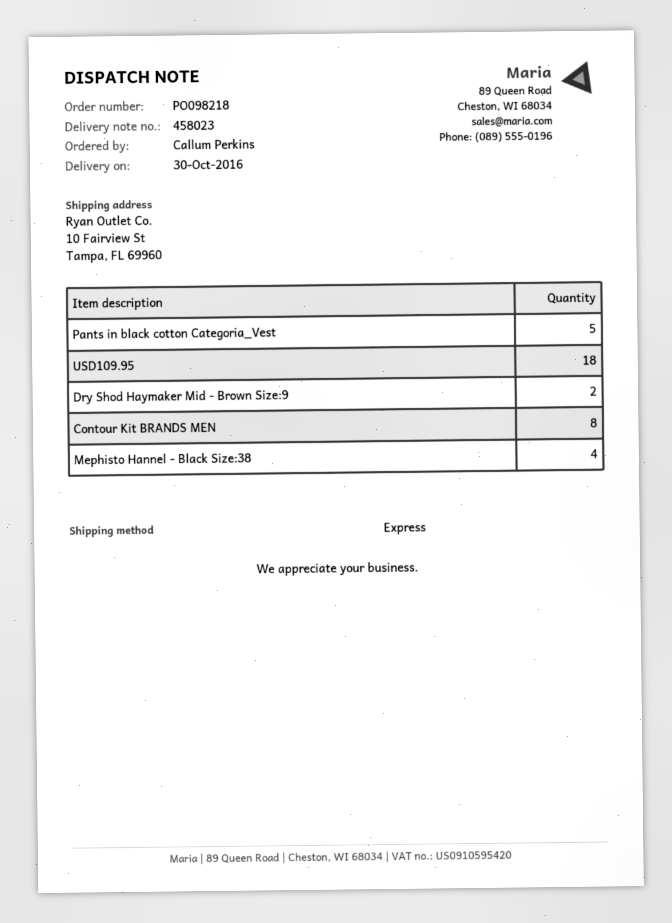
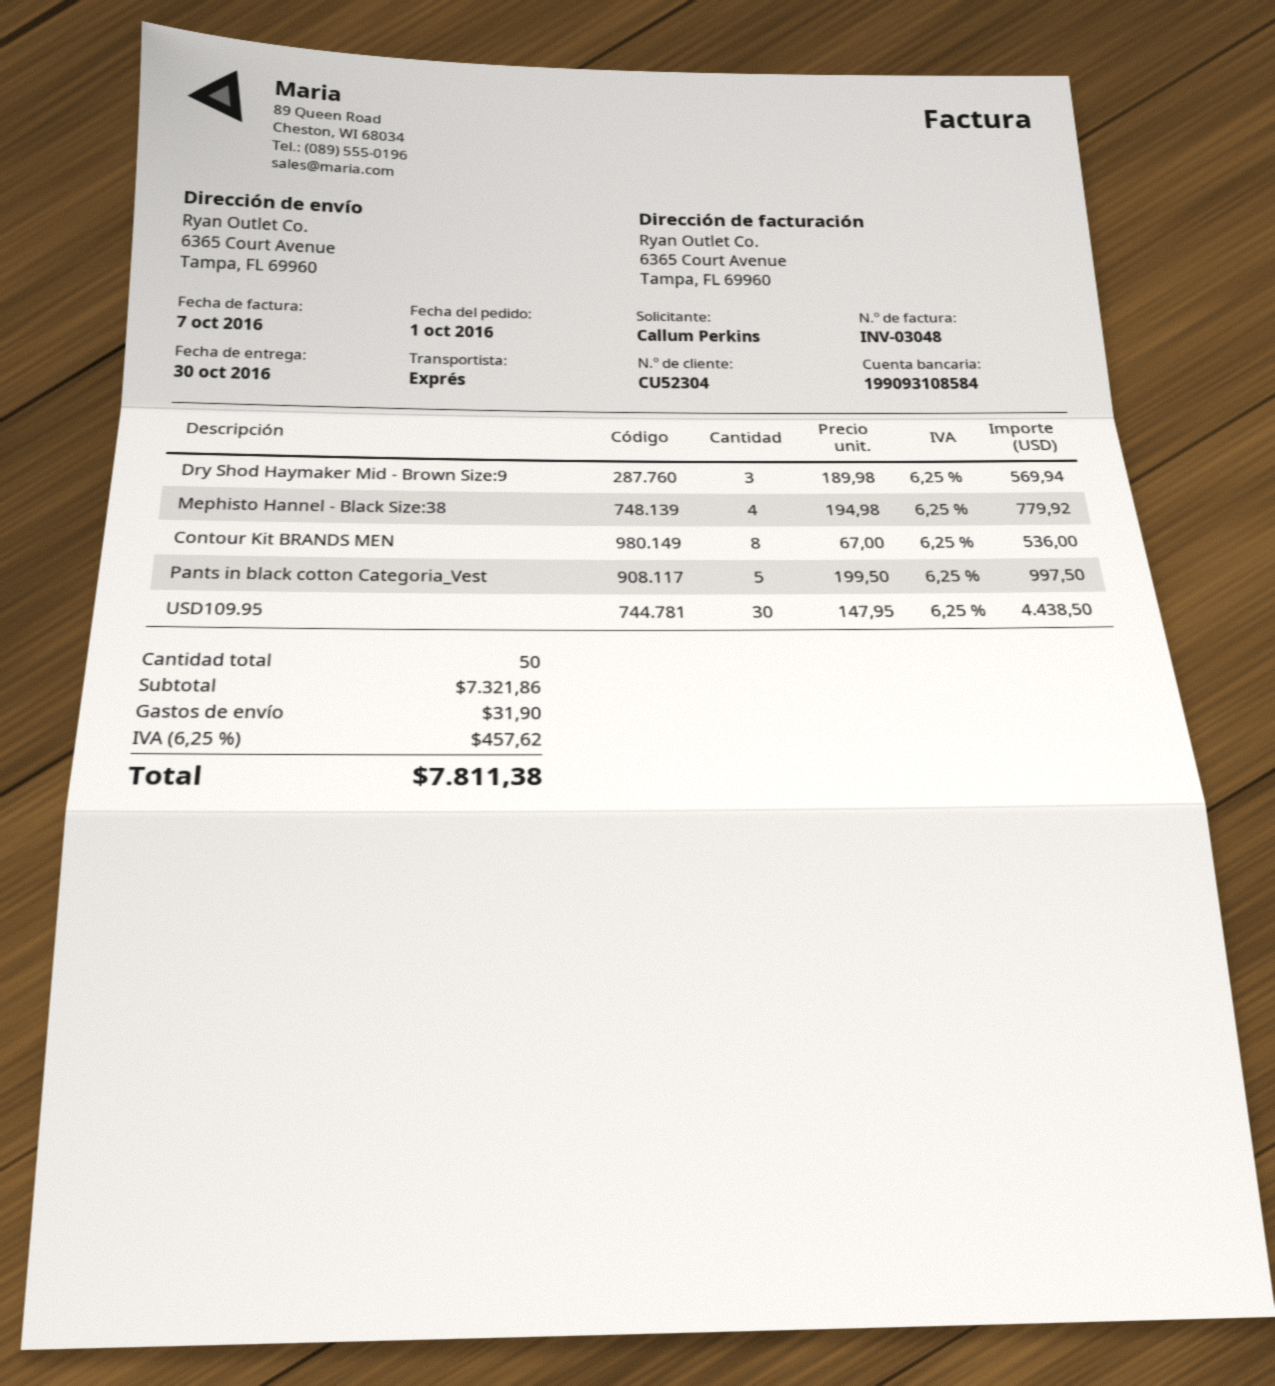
ship to: 10 Fairview St, Tampa, FL 69960 -> 6365 Court Avenue, Tampa, FL 69960
USD109.95: 18 -> 30
Dry Shod Haymaker Mid - Brown Size:9: 2 -> 3

